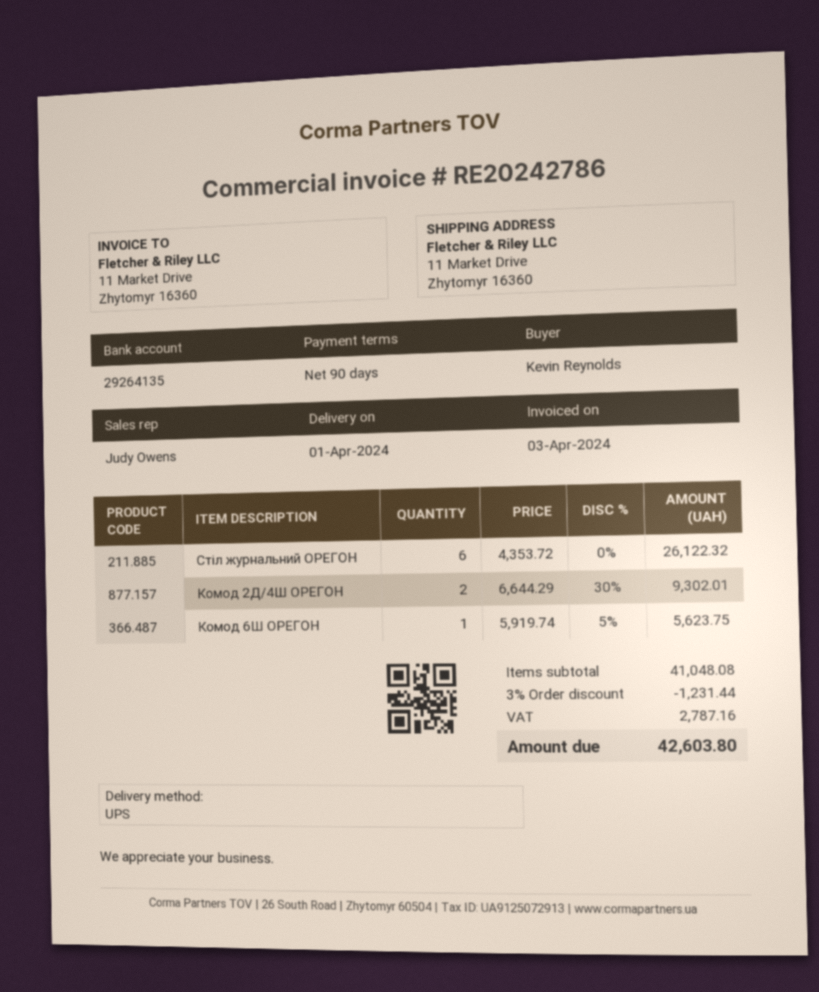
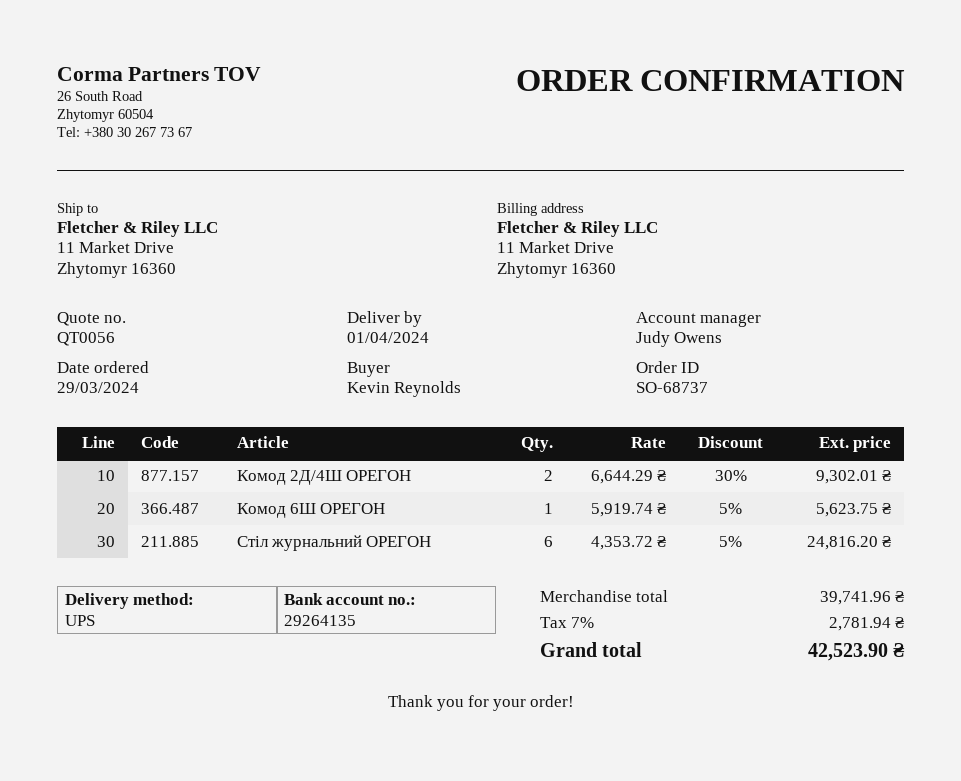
Стіл журнальний ОРЕГОН: 6 x 4353.72 = 26122.32 -> 6 x 4353.72 - 5% = 24816.20
subtotal: 41048.08 -> 39741.96
discount: 3% = 1231.44 -> none
tax: 2787.16 -> 2781.94
total: 42603.80 -> 42523.90

